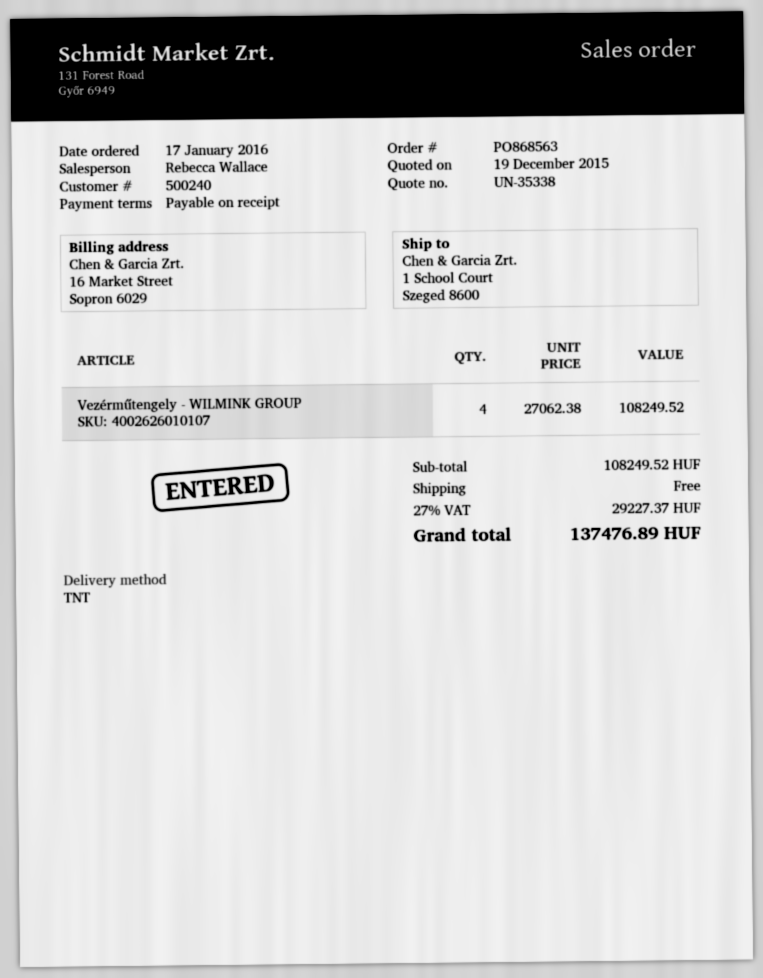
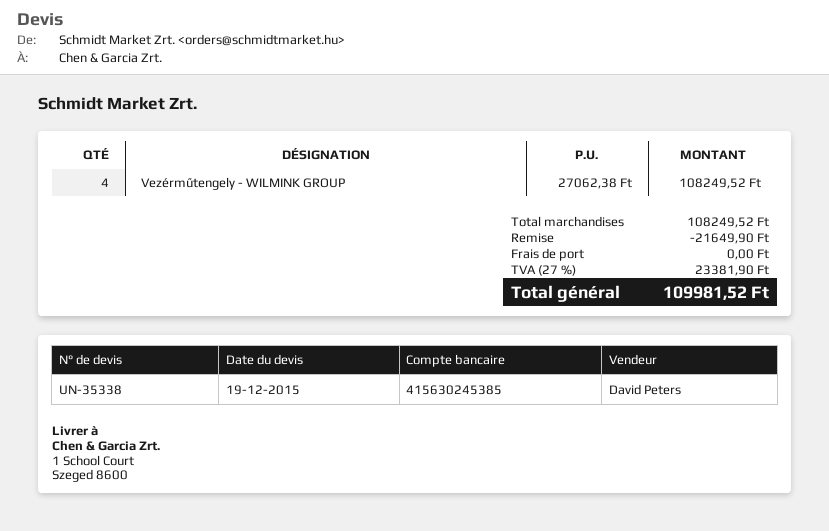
sales rep: Rebecca Wallace -> David Peters
discount: none -> 21649.90
tax: 27% = 29227.37 -> 27% = 23381.90
total: 137476.89 -> 109981.52

